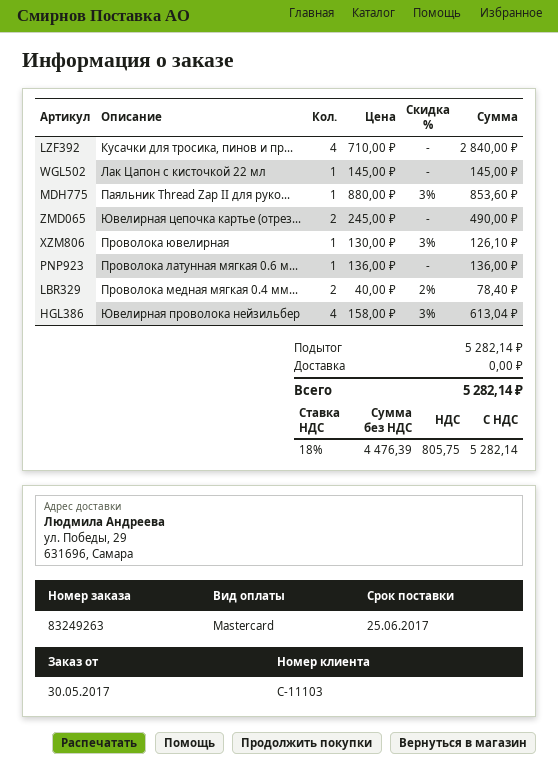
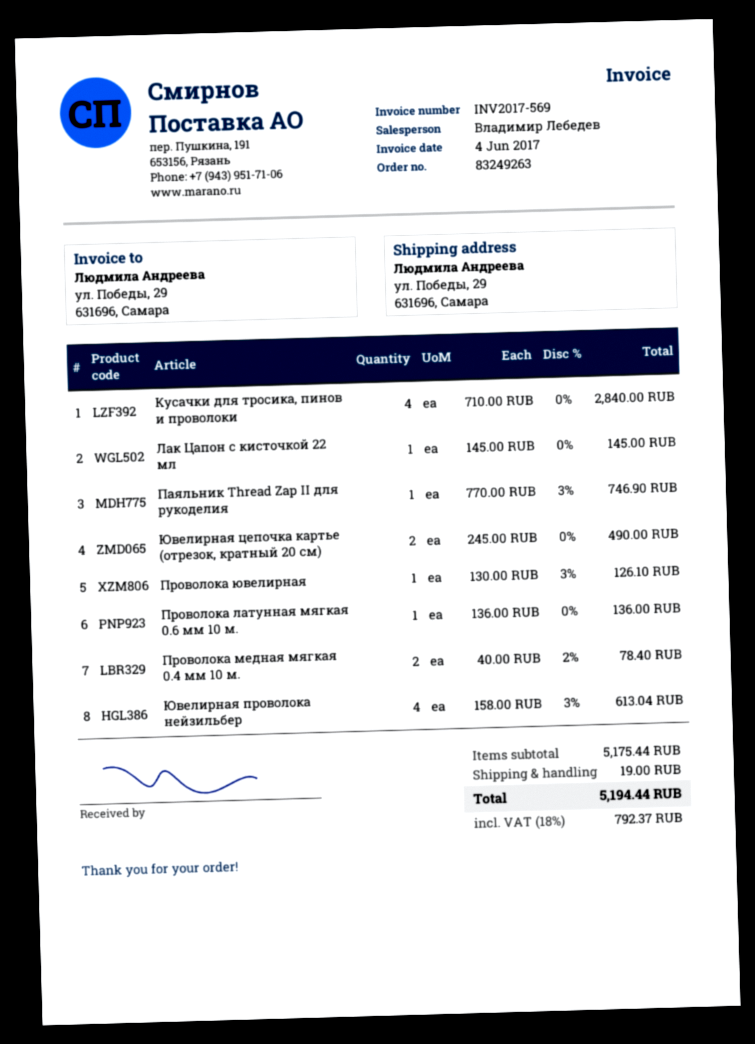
Паяльник Thread Zap II для руко...: 1 x 880.00 - 3% = 853.60 -> 1 x 770.00 - 3% = 746.90
subtotal: 5282.14 -> 5175.44
shipping: 0.00 -> 19.00
tax: 18% = 805.75 -> 18% = 792.37
total: 5282.14 -> 5194.44

